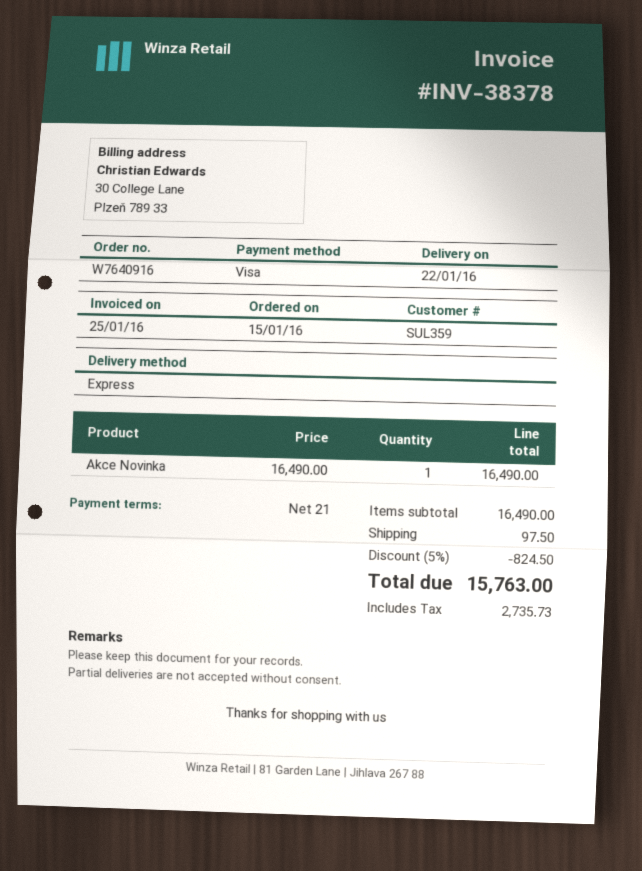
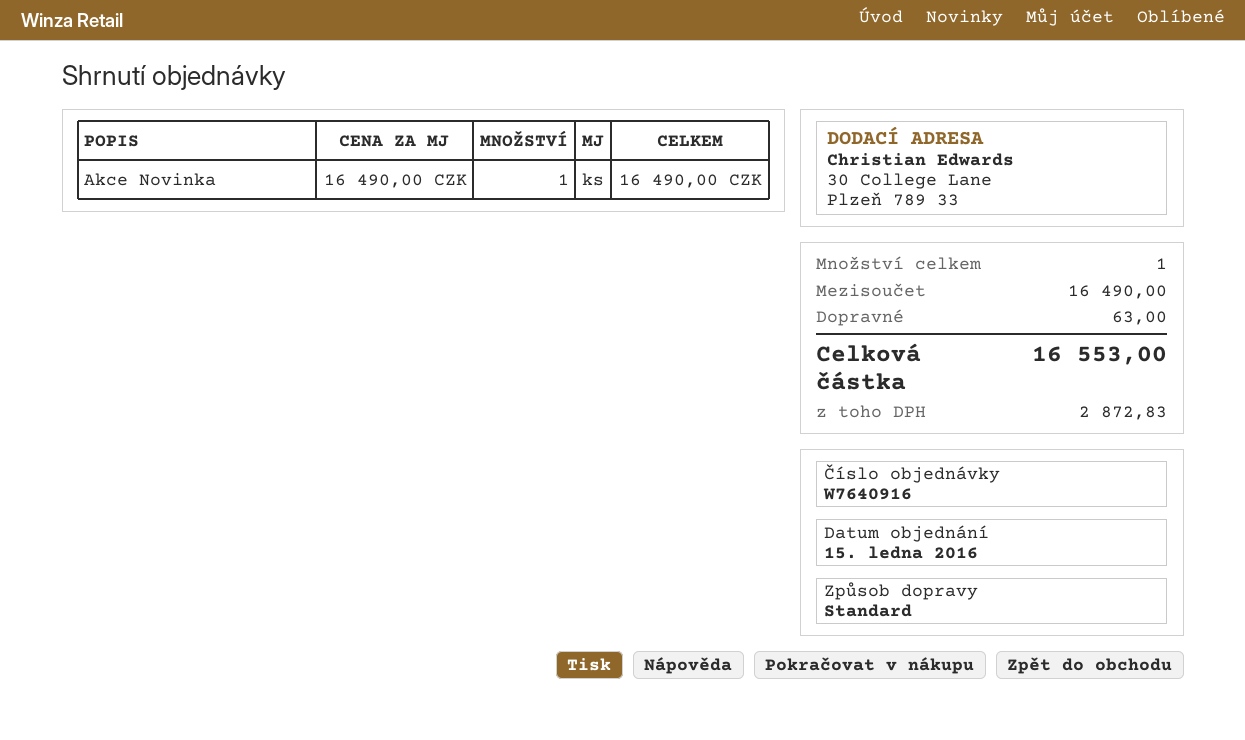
shipping method: express -> standard
discount: 5% = 824.50 -> none
shipping: 97.50 -> 63.00
tax: 2735.73 -> 2872.83
total: 15763.00 -> 16553.00

